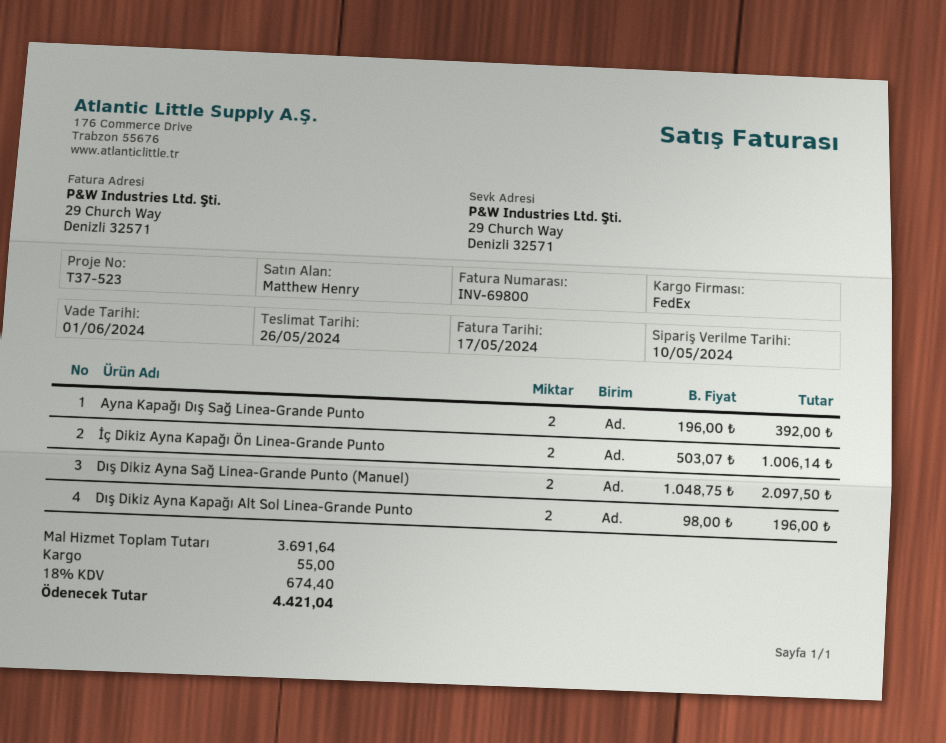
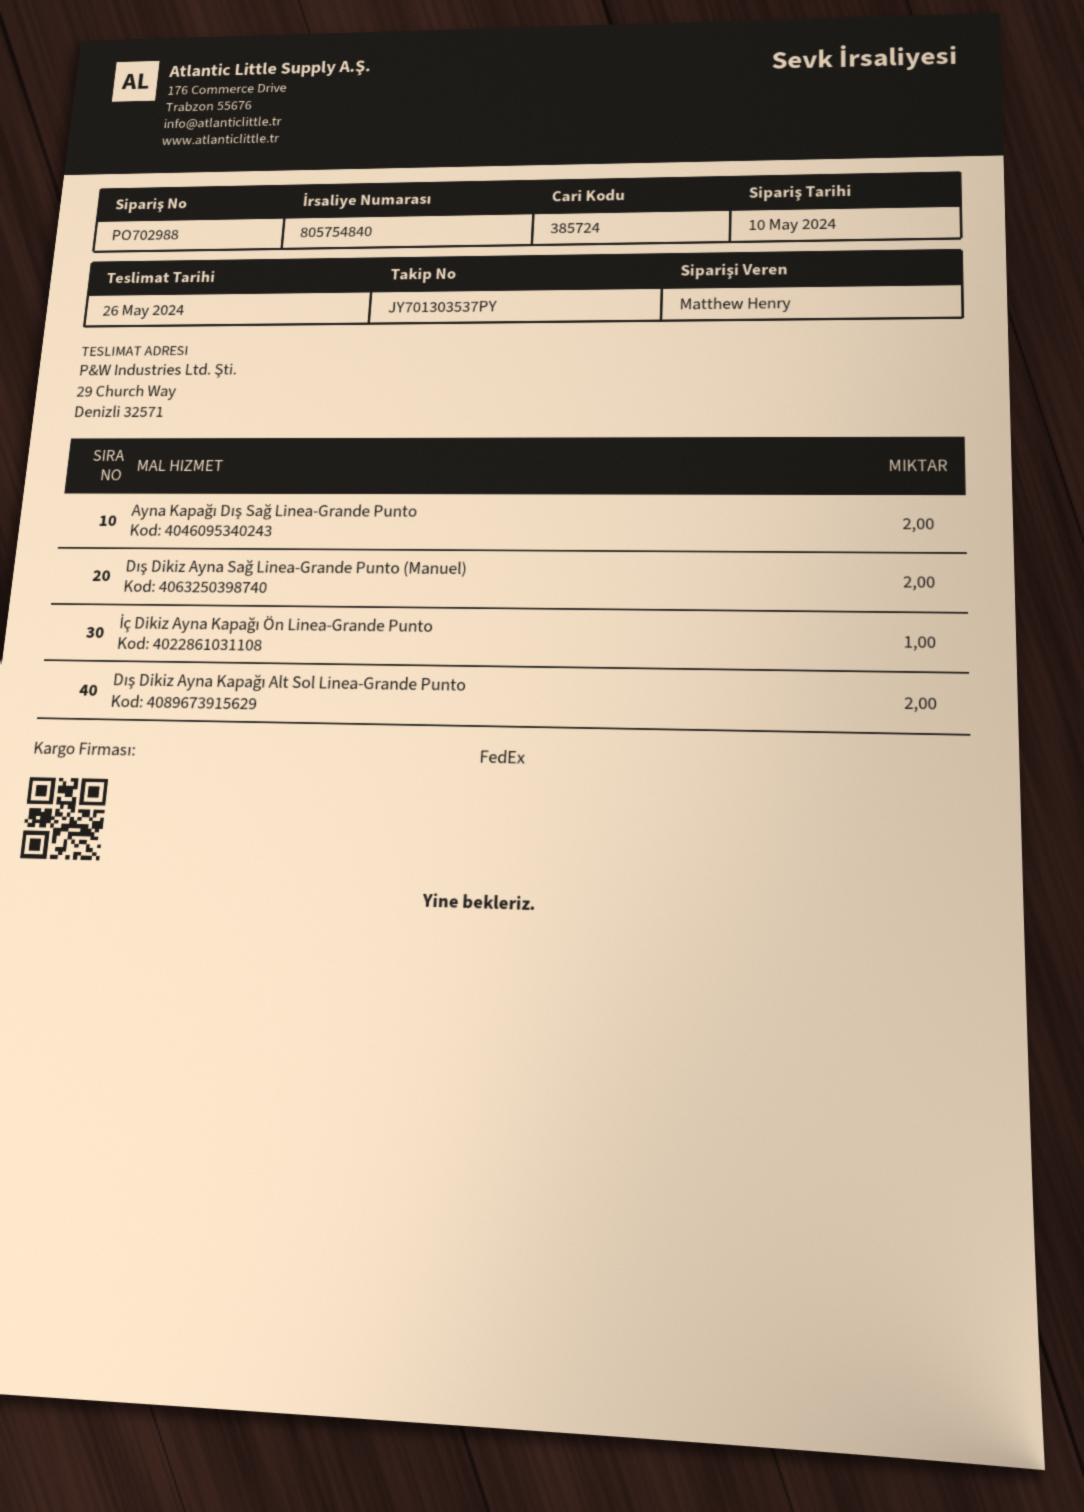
İç Dikiz Ayna Kapağı Ön Linea-Grande Punto: 2 -> 1

